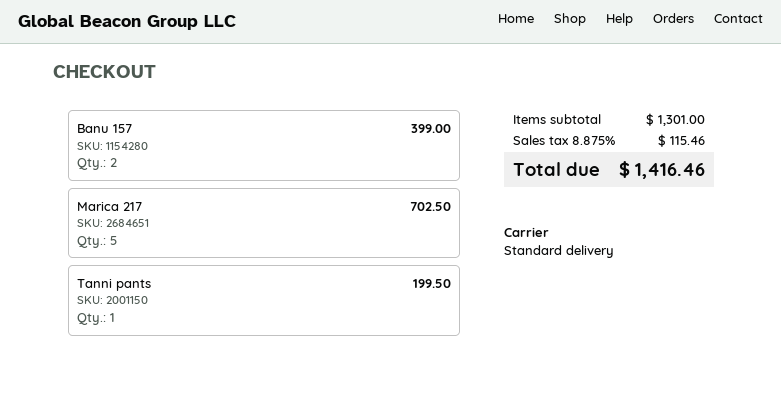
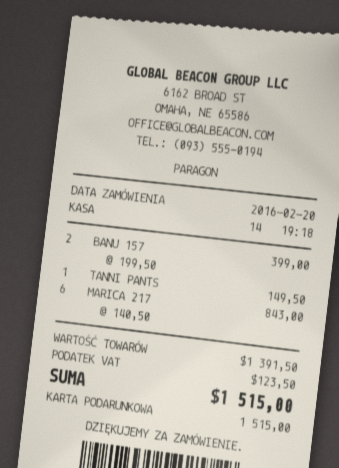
Marica 217: 5 for 702.50 -> 6 for 843.00
Tanni pants: 1 for 199.50 -> 1 for 149.50
subtotal: 1301.00 -> 1391.50
tax: 115.46 -> 123.50
total: 1416.46 -> 1515.00

